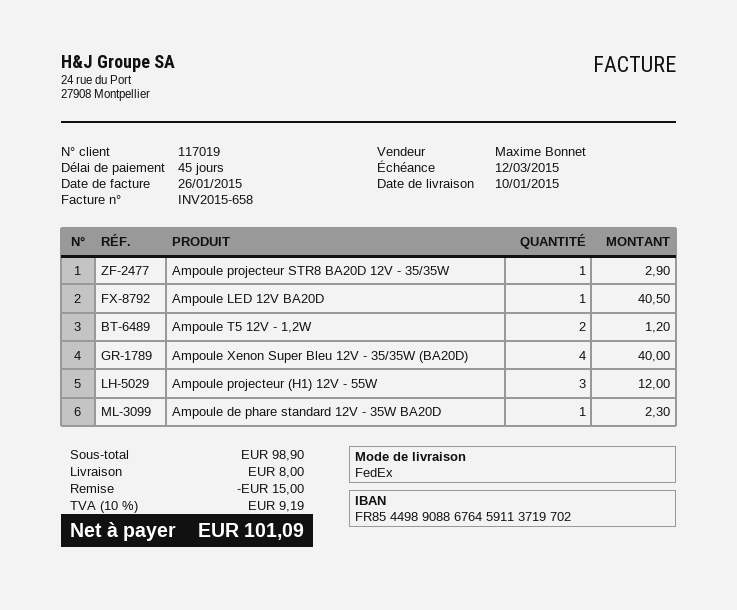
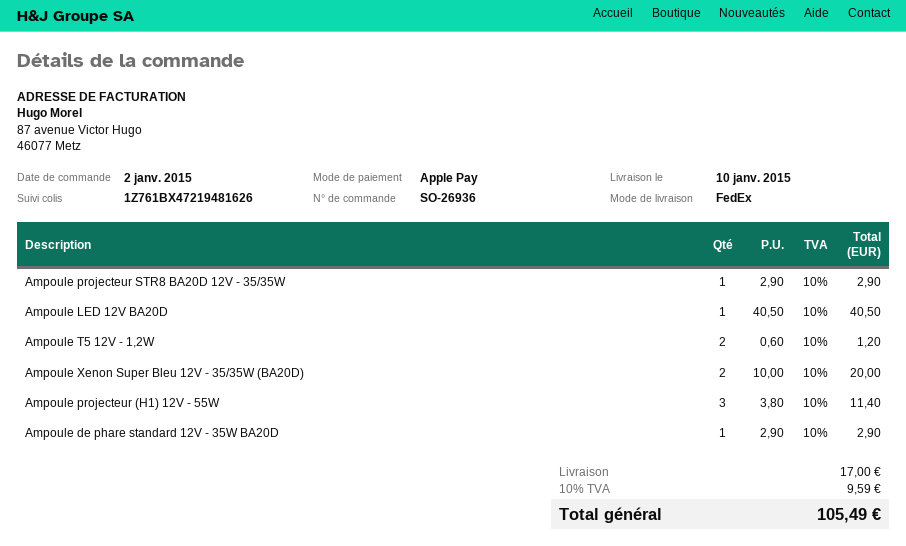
Ampoule Xenon Super Bleu 12V - 35/35W (BA20D): 4 for 40.00 -> 2 for 20.00
Ampoule projecteur (H1) 12V - 55W: 3 for 12.00 -> 3 for 11.40
Ampoule de phare standard 12V - 35W BA20D: 1 for 2.30 -> 1 for 2.90
discount: 15.00 -> none
shipping: 8.00 -> 17.00
tax: 10% = 9.19 -> 10% = 9.59
total: 101.09 -> 105.49

